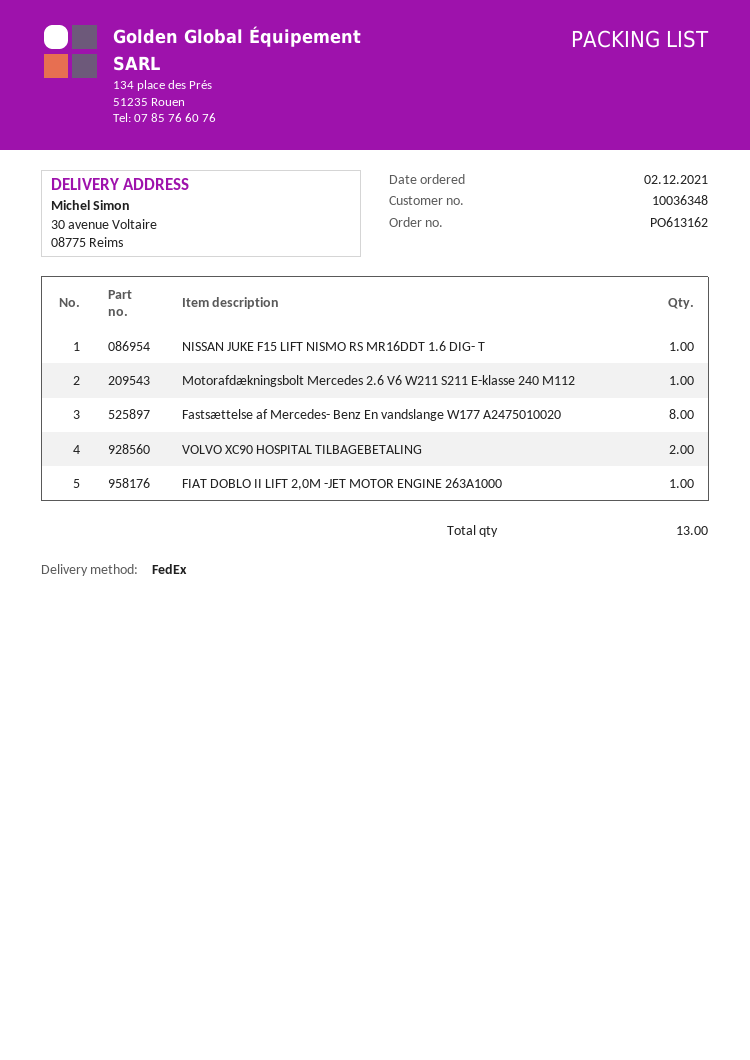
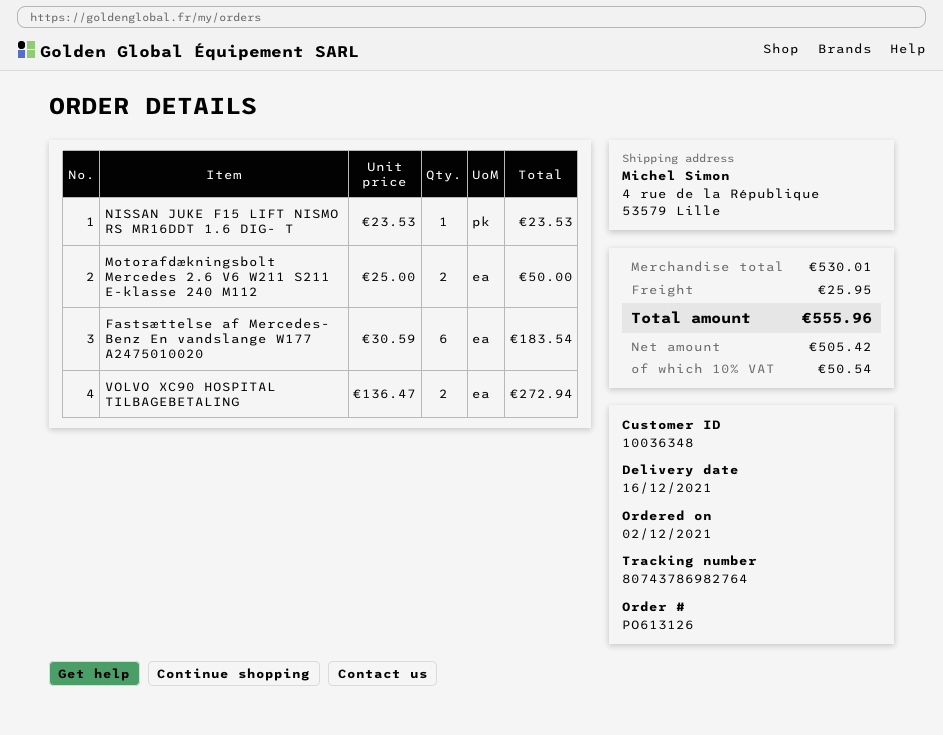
order number: PO613162 -> PO613126
ship to: 30 avenue Voltaire, 08775 Reims -> 4 rue de la République, 53579 Lille
Motorafdækningsbolt Mercedes 2.6 V6 W211 S211 E-klasse 240 M112: 1 -> 2
Fastsættelse af Mercedes- Benz En vandslange W177 A2475010020: 8 -> 6
FIAT DOBLO II LIFT 2,0M -JET MOTOR ENGINE 263A1000: 1 -> none

